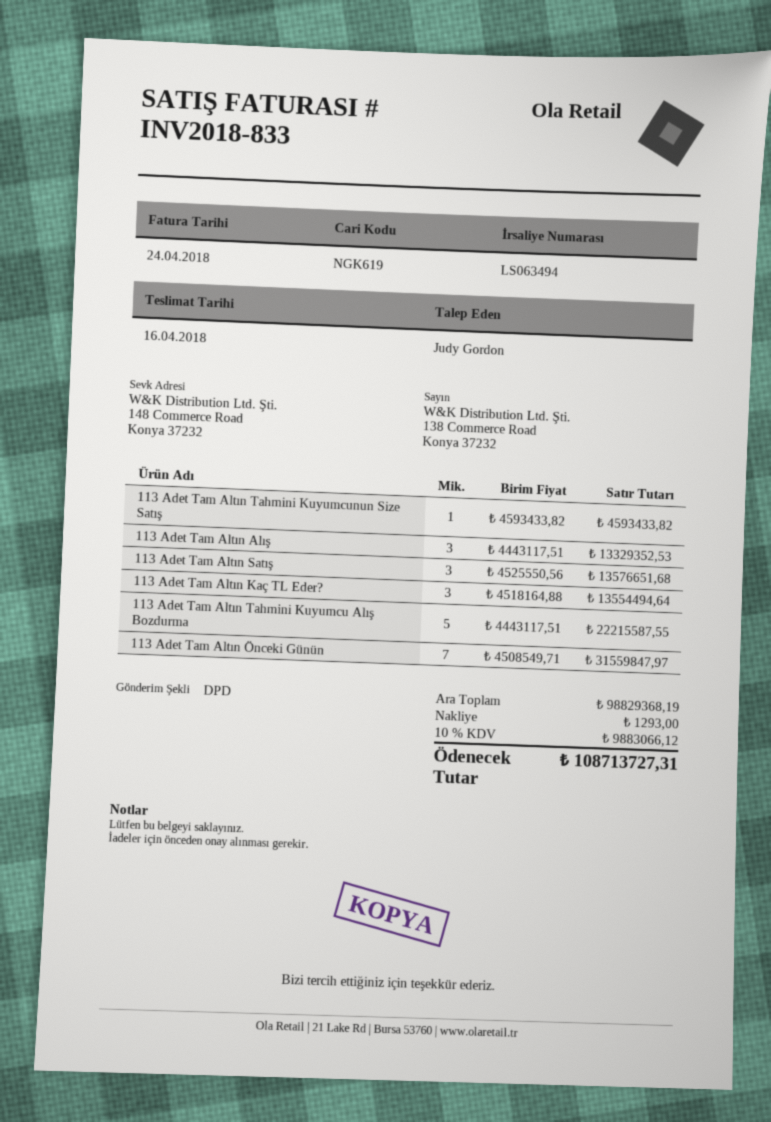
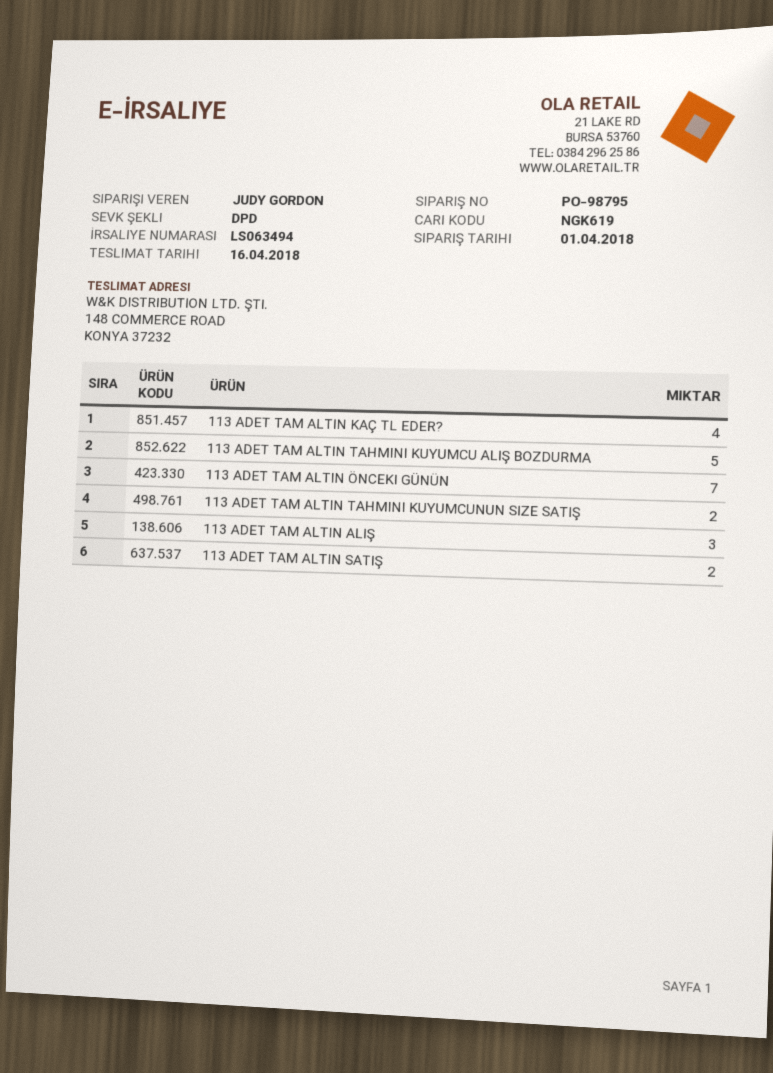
113 Adet Tam Altın Tahmini Kuyumcunun Size Satış: 1 -> 2
113 Adet Tam Altın Satış: 3 -> 2
113 Adet Tam Altın Kaç TL Eder?: 3 -> 4

